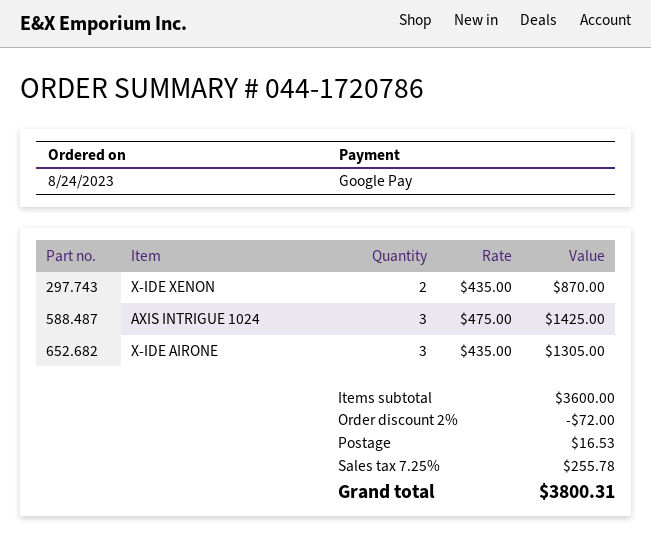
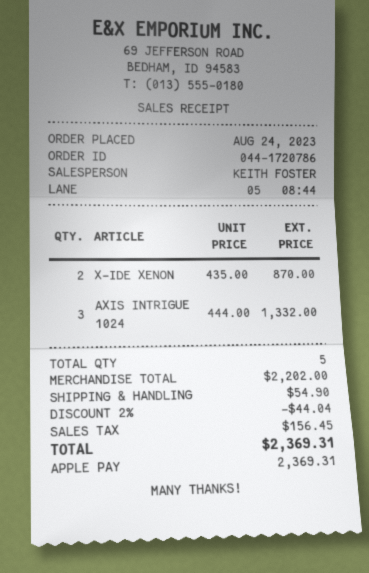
payment method: Google Pay -> Apple Pay
AXIS INTRIGUE 1024: 3 x 475.00 = 1425.00 -> 3 x 444.00 = 1332.00
X-IDE AIRONE: 3 x 435.00 = 1305.00 -> none
subtotal: 3600.00 -> 2202.00
discount: 2% = 72.00 -> 2% = 44.04
shipping: 16.53 -> 54.90
tax: 255.78 -> 156.45
total: 3800.31 -> 2369.31

